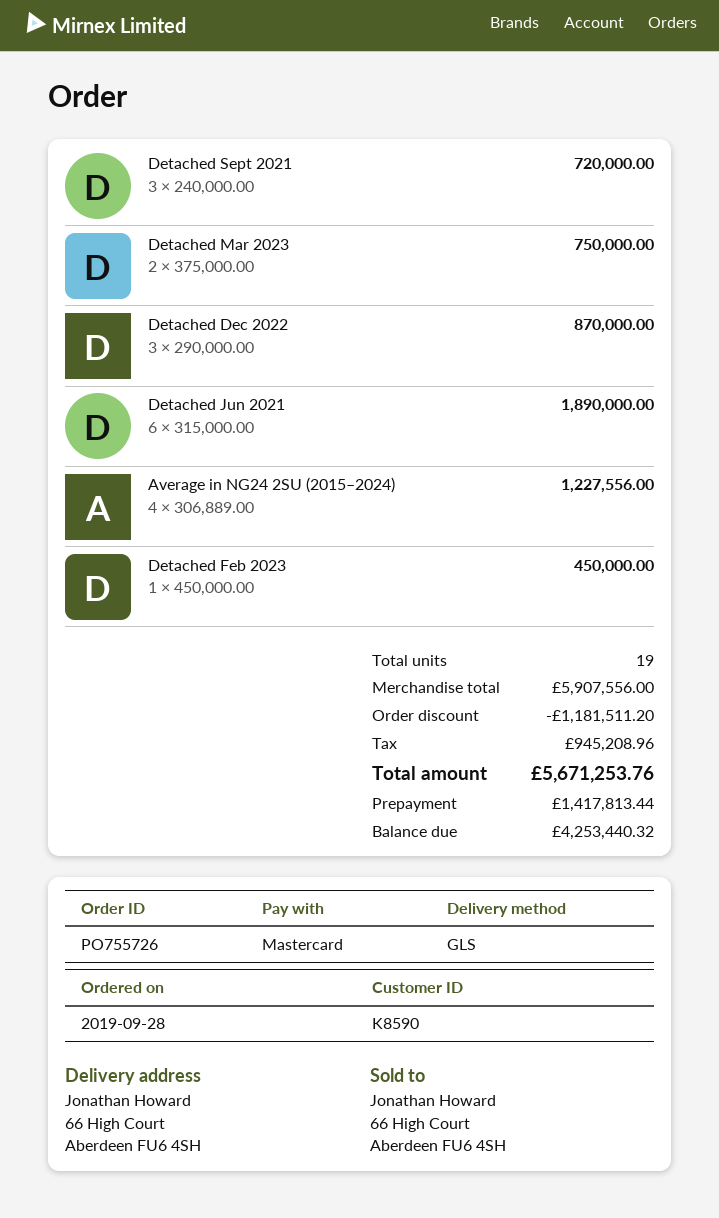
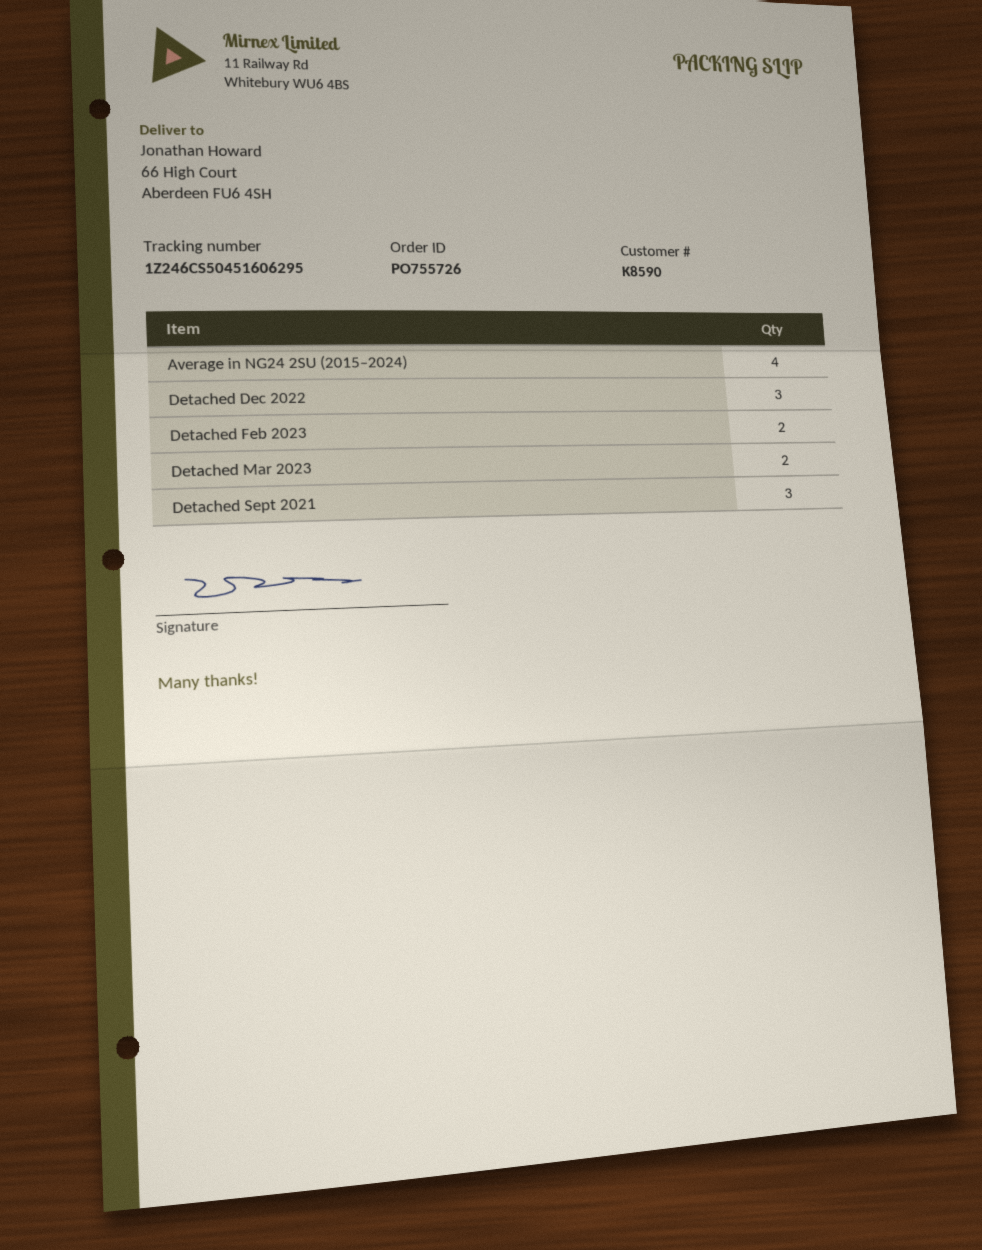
Detached Jun 2021: 6 -> none
Detached Feb 2023: 1 -> 2

